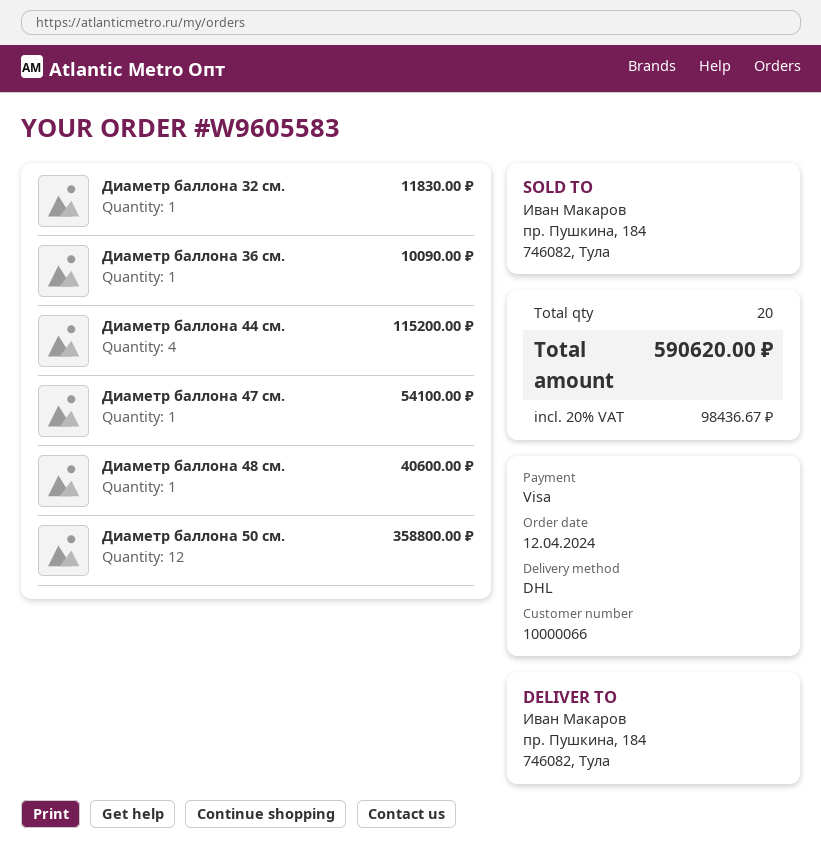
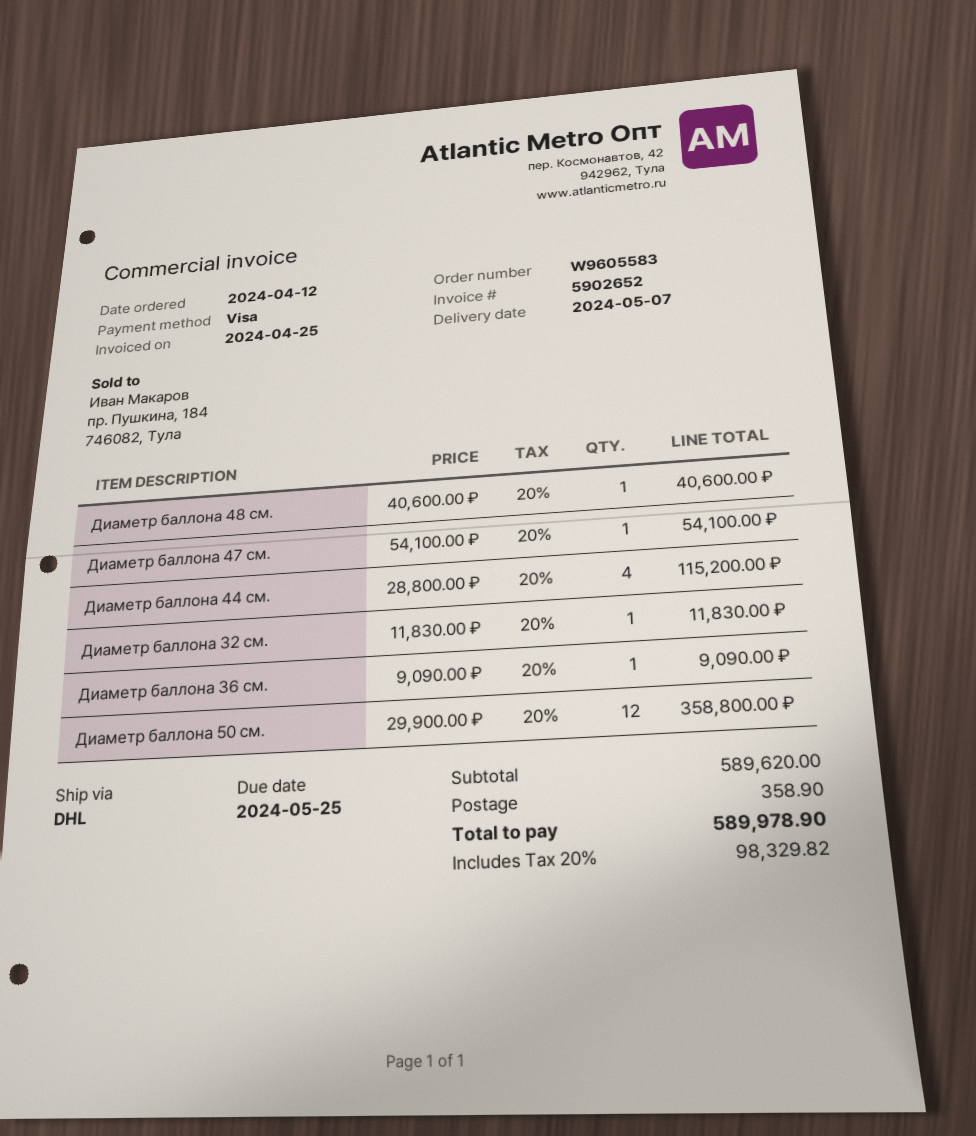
Диаметр баллона 36 см.: 1 for 10090.00 -> 1 for 9090.00
shipping: none -> 358.90
tax: 20% = 98436.67 -> 20% = 98329.82
total: 590620.00 -> 589978.90

